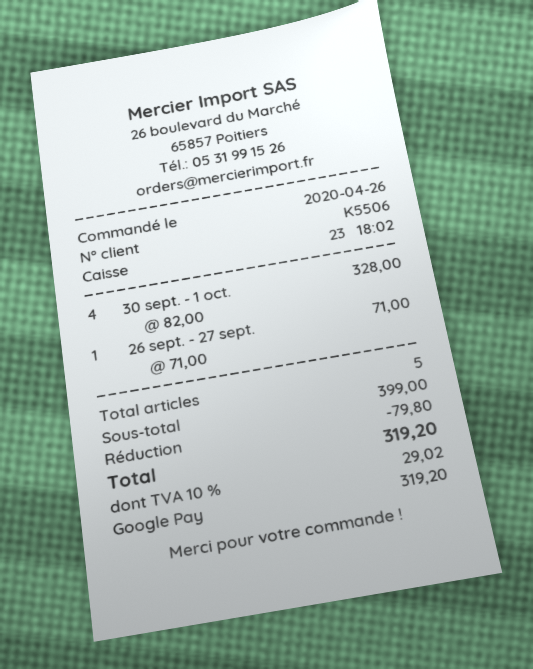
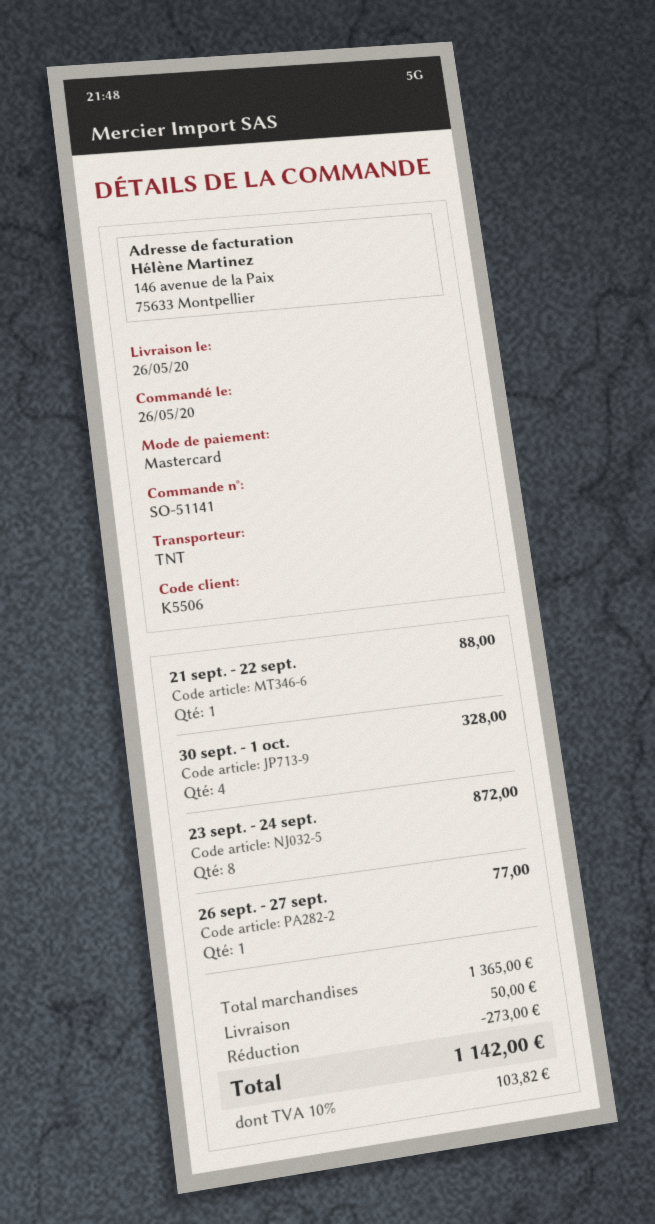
order date: 2020-04-26 -> 2020-05-26
payment method: Google Pay -> Mastercard
26 sept. - 27 sept.: 1 for 71.00 -> 1 for 77.00
21 sept. - 22 sept.: none -> 1 for 88.00
23 sept. - 24 sept.: none -> 8 for 872.00
subtotal: 399.00 -> 1365.00
discount: 79.80 -> 273.00
shipping: none -> 50.00
tax: 10% = 29.02 -> 10% = 103.82
total: 319.20 -> 1142.00

